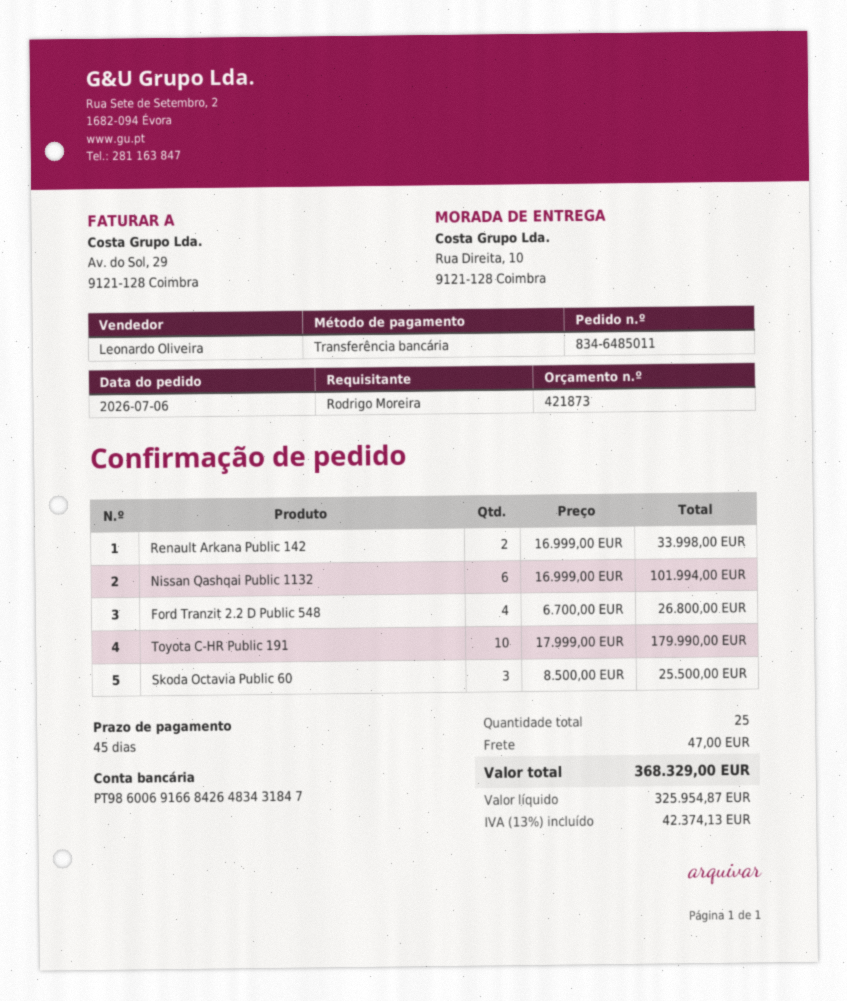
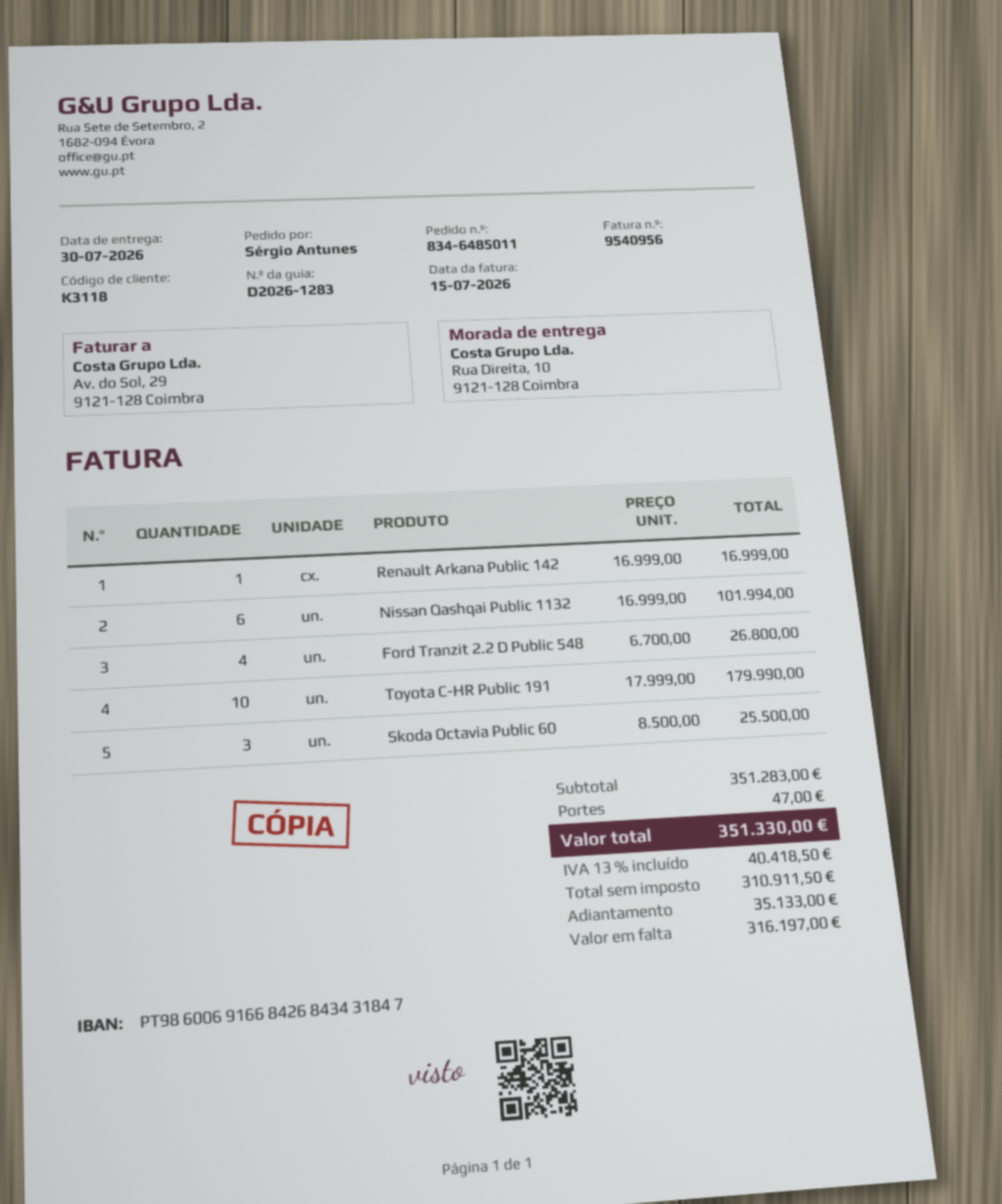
ordered by: Rodrigo Moreira -> Sérgio Antunes
bank account: PT98600691668426483431847 -> PT98600691668426843431847
Renault Arkana Public 142: 2 x 16999.00 = 33998.00 -> 1 x 16999.00 = 16999.00
net: 325954.87 -> 310911.50
tax: 13% = 42374.13 -> 13% = 40418.50
total: 368329.00 -> 351330.00

